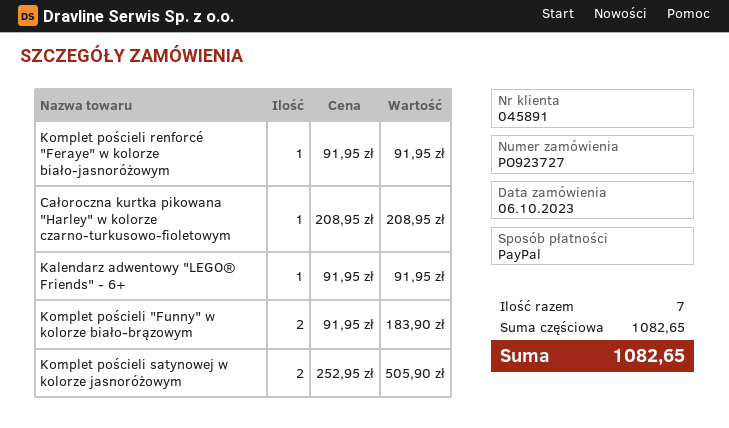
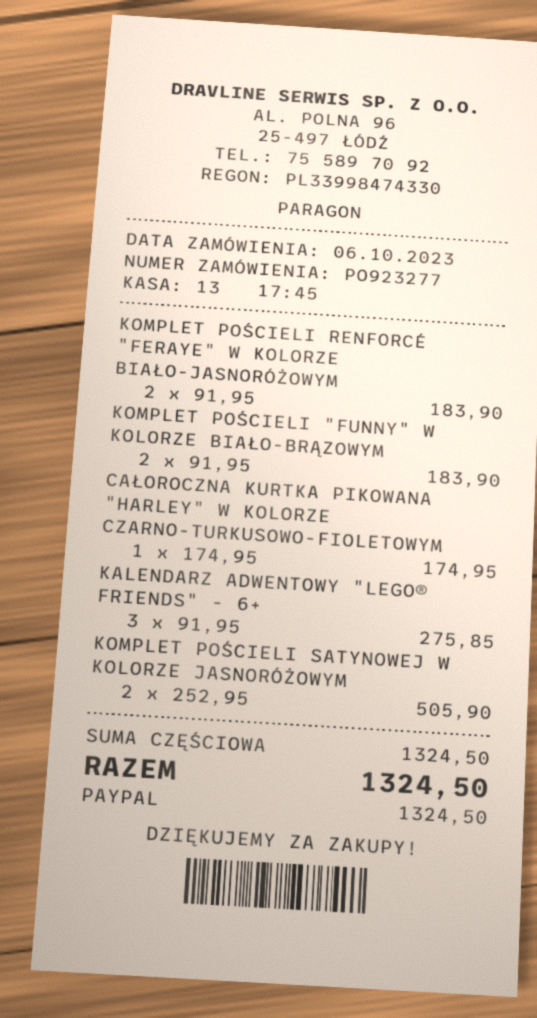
order number: PO923727 -> PO923277
Komplet pościeli renforcé "Feraye" w kolorze biało-jasnoróżowym: 1 x 91.95 = 91.95 -> 2 x 91.95 = 183.90
Całoroczna kurtka pikowana "Harley" w kolorze czarno-turkusowo-fioletowym: 1 x 208.95 = 208.95 -> 1 x 174.95 = 174.95
Kalendarz adwentowy "LEGO® Friends" - 6+: 1 x 91.95 = 91.95 -> 3 x 91.95 = 275.85
subtotal: 1082.65 -> 1324.50
total: 1082.65 -> 1324.50

